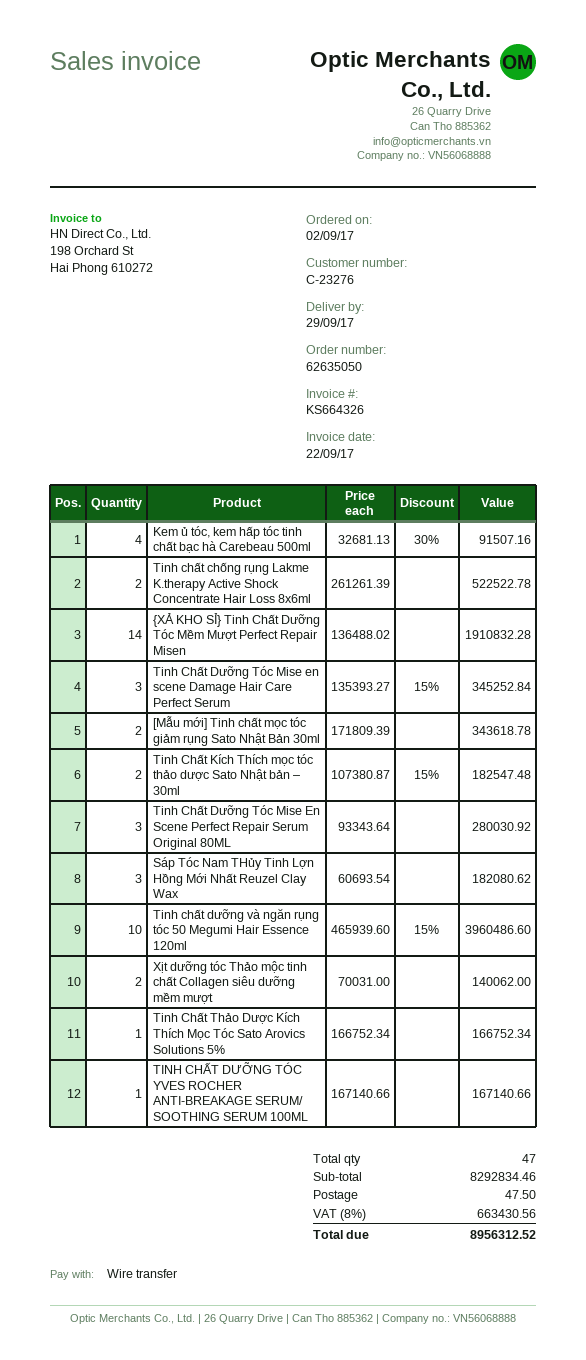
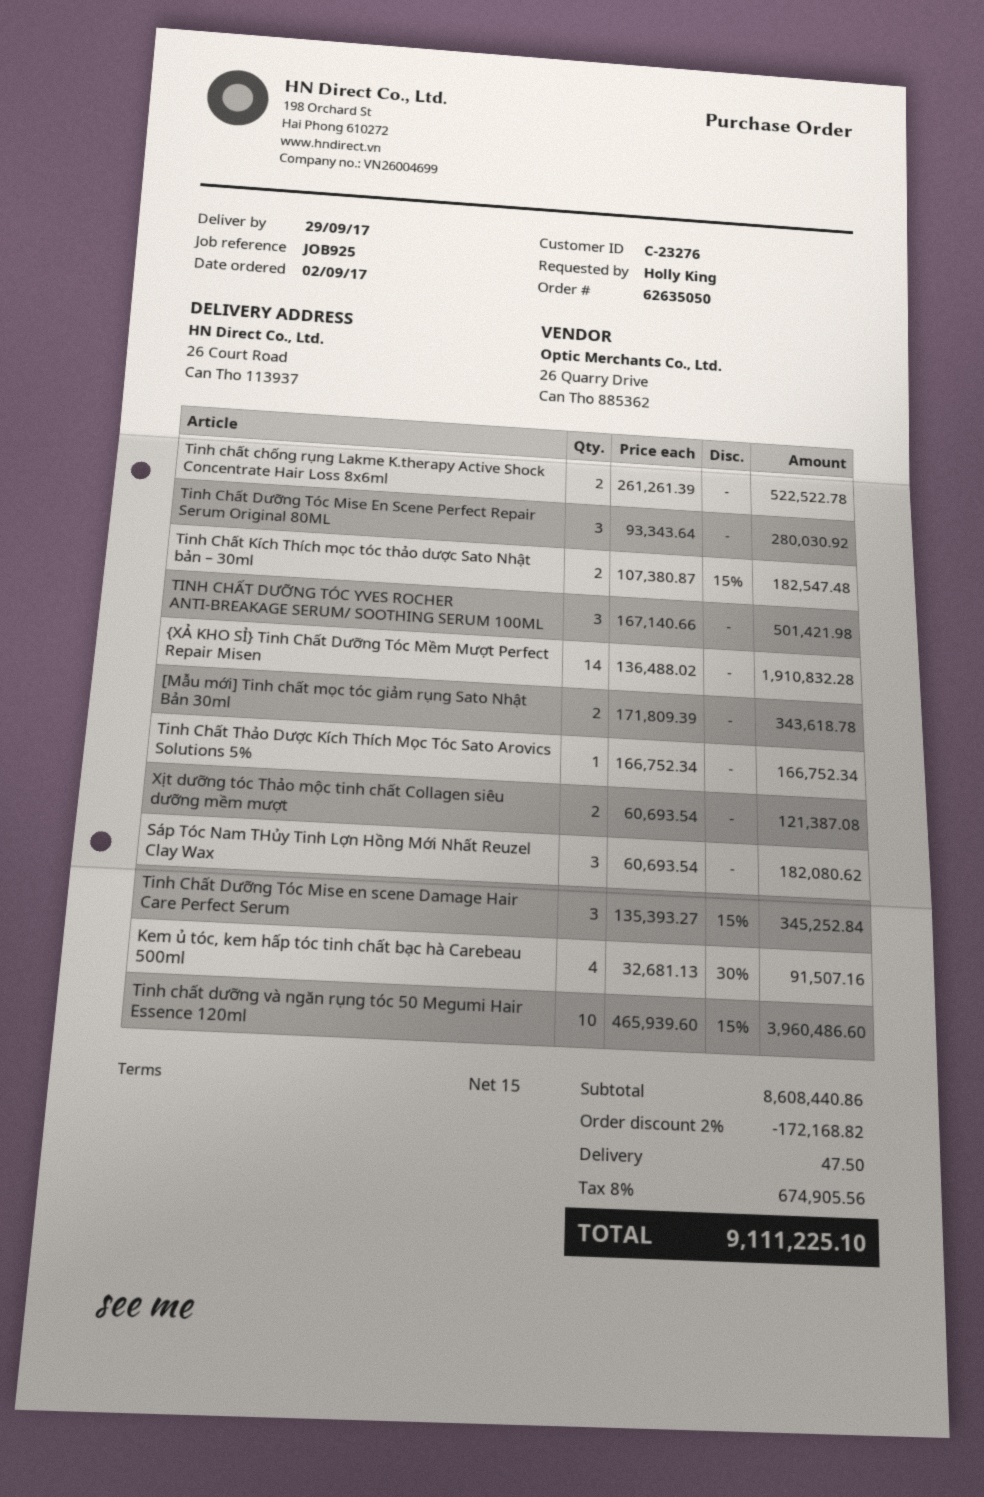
Xịt dưỡng tóc Thảo mộc tinh chất Collagen siêu dưỡng mềm mượt: 2 x 70031.00 = 140062.00 -> 2 x 60693.54 = 121387.08
TINH CHẤT DƯỠNG TÓC YVES ROCHER ANTI-BREAKAGE SERUM/ SOOTHING SERUM 100ML: 1 x 167140.66 = 167140.66 -> 3 x 167140.66 = 501421.98
subtotal: 8292834.46 -> 8608440.86
discount: none -> 2% = 172168.82
tax: 8% = 663430.56 -> 8% = 674905.56
total: 8956312.52 -> 9111225.10

